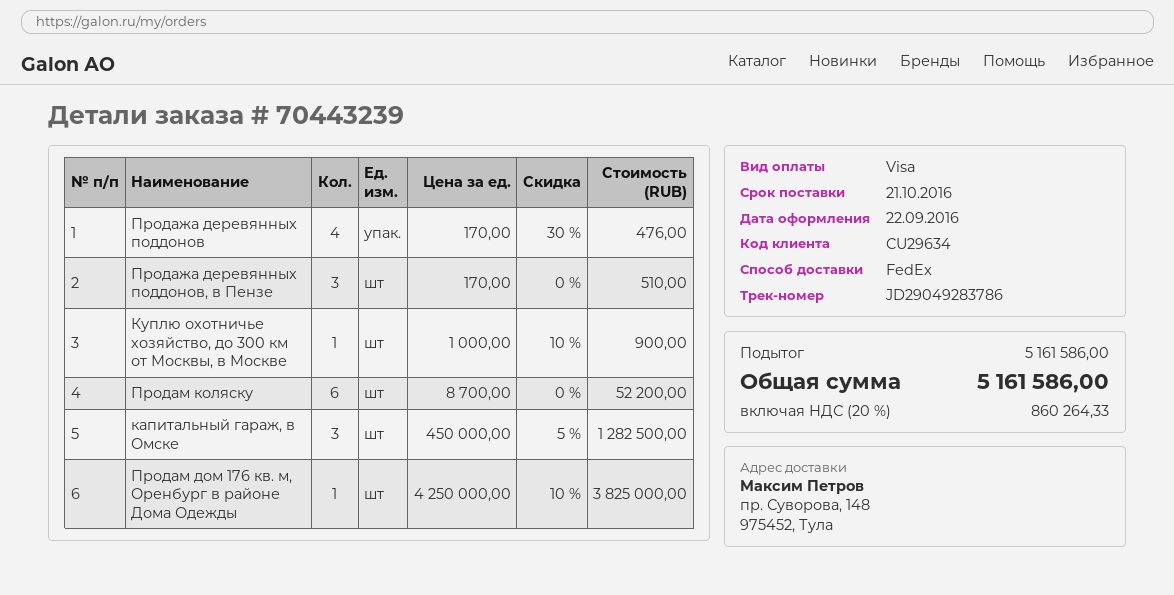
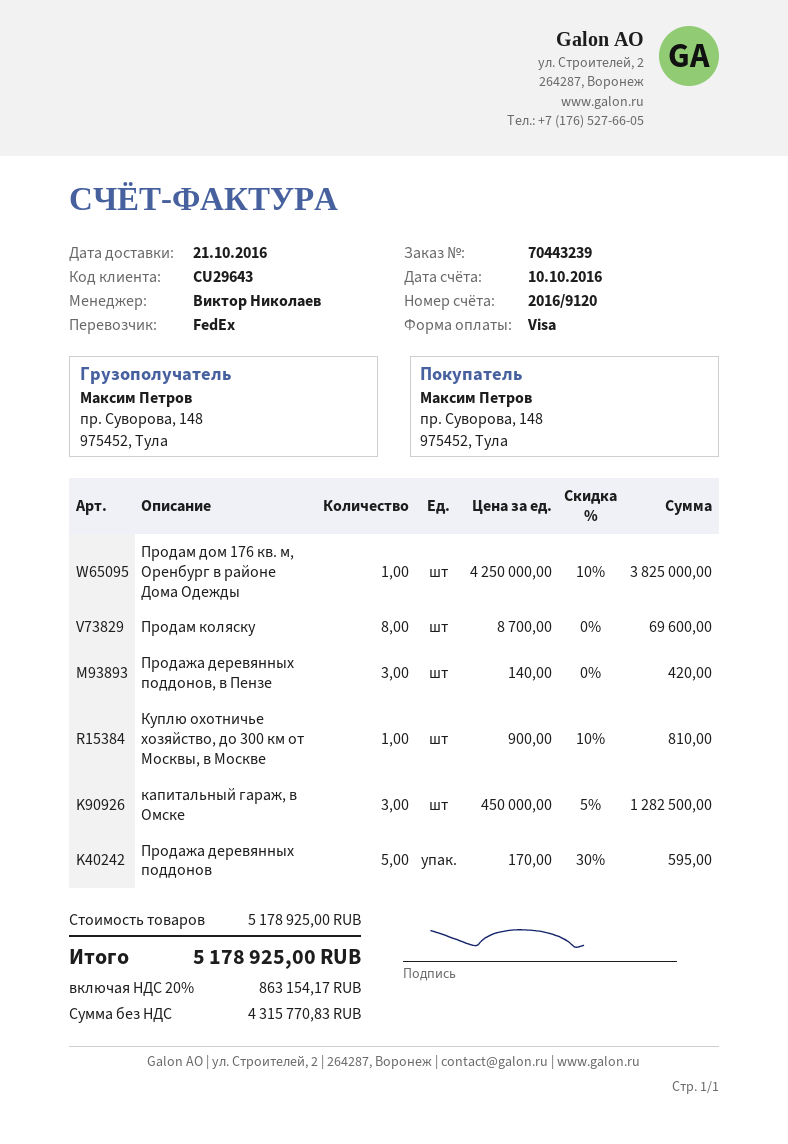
customer number: CU29634 -> CU29643
Продажа деревянных поддонов: 4 x 170.00 - 30% = 476.00 -> 5 x 170.00 - 30% = 595.00
Продажа деревянных поддонов, в Пензе: 3 x 170.00 = 510.00 -> 3 x 140.00 = 420.00
Куплю охотничье хозяйство, до 300 км от Москвы, в Москве: 1 x 1000.00 - 10% = 900.00 -> 1 x 900.00 - 10% = 810.00
Продам коляску: 6 x 8700.00 = 52200.00 -> 8 x 8700.00 = 69600.00
subtotal: 5161586.00 -> 5178925.00
tax: 20% = 860264.33 -> 20% = 863154.17
total: 5161586.00 -> 5178925.00

